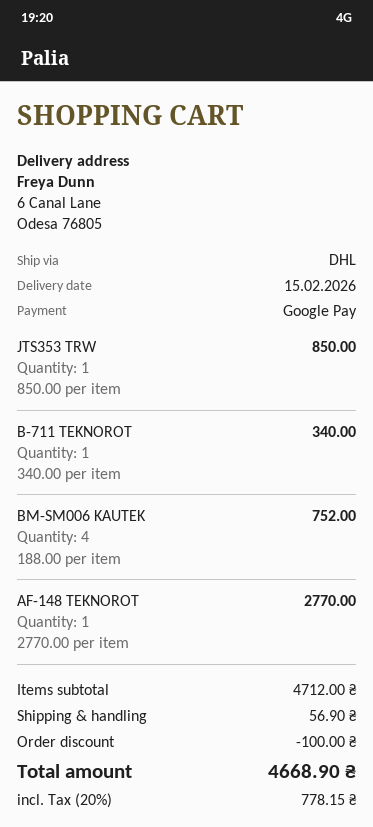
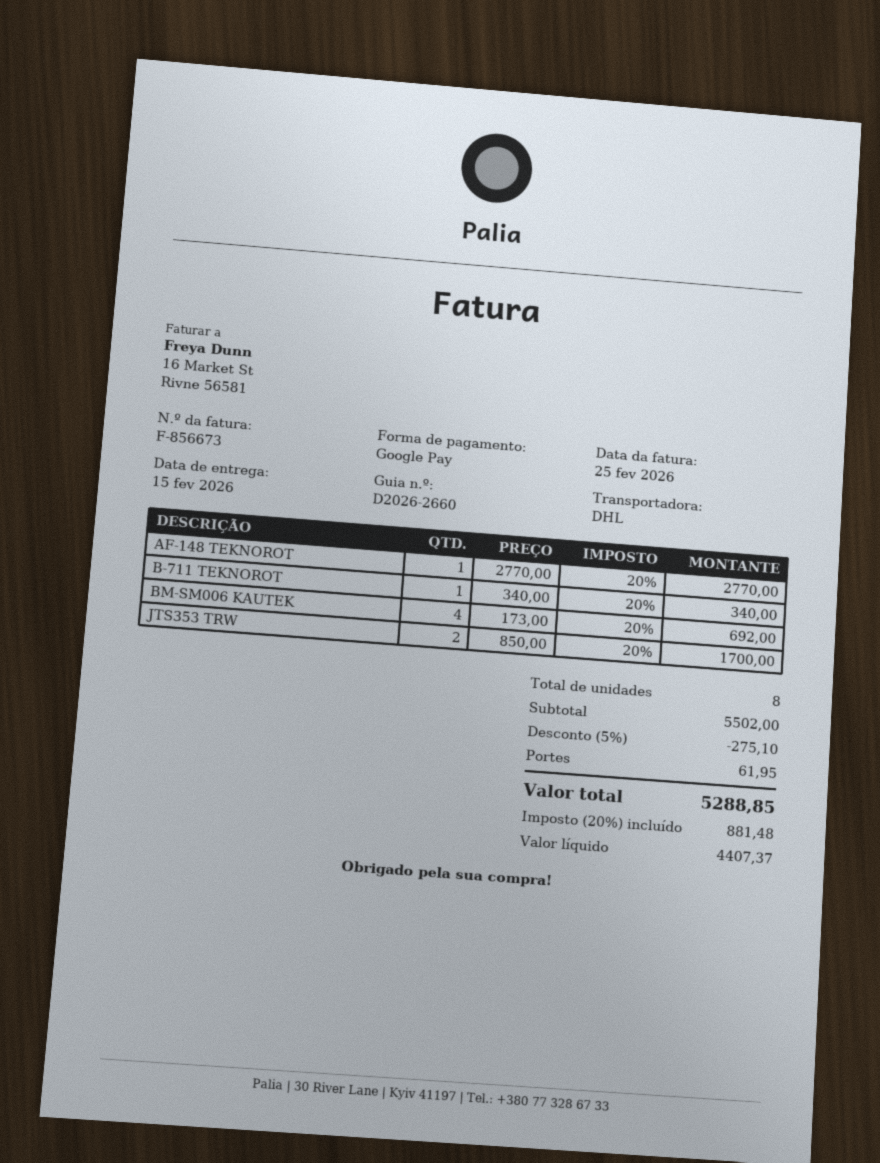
JTS353 TRW: 1 x 850.00 = 850.00 -> 2 x 850.00 = 1700.00
BM-SM006 KAUTEK: 4 x 188.00 = 752.00 -> 4 x 173.00 = 692.00
subtotal: 4712.00 -> 5502.00
discount: 100.00 -> 275.10
shipping: 56.90 -> 61.95
tax: 20% = 778.15 -> 20% = 881.48
total: 4668.90 -> 5288.85

